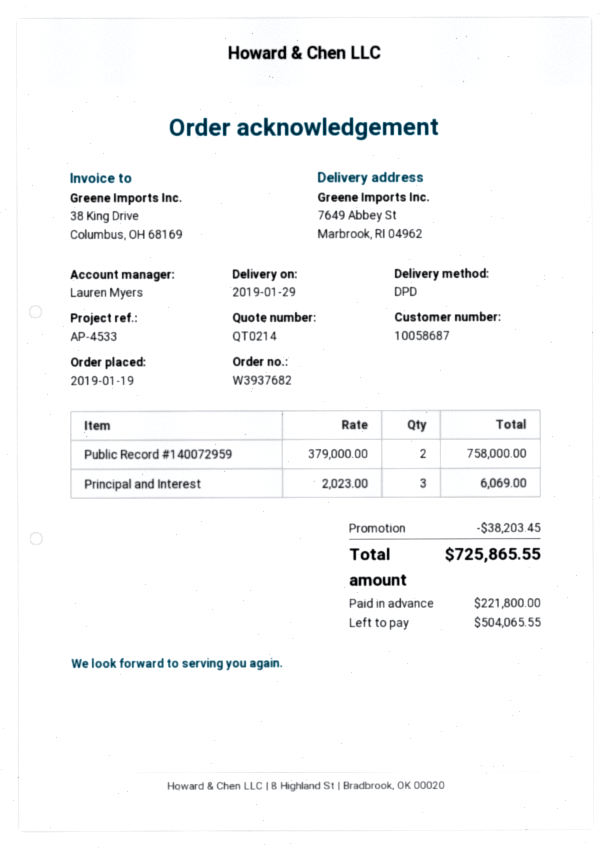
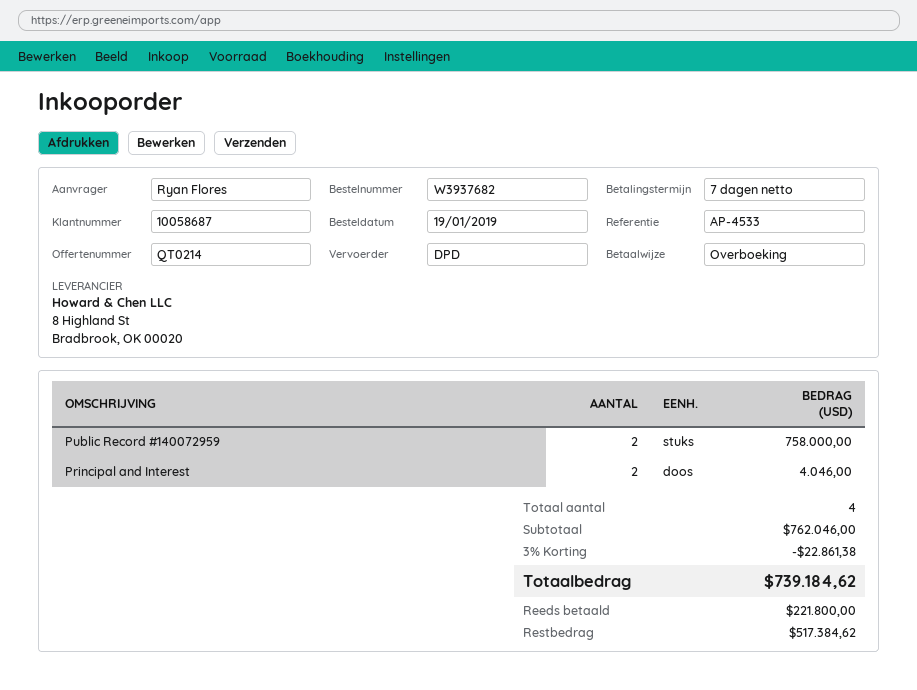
Principal and Interest: 3 for 6069.00 -> 2 for 4046.00
discount: 38203.45 -> 22861.38
total: 725865.55 -> 739184.62
balance: 504065.55 -> 517384.62

